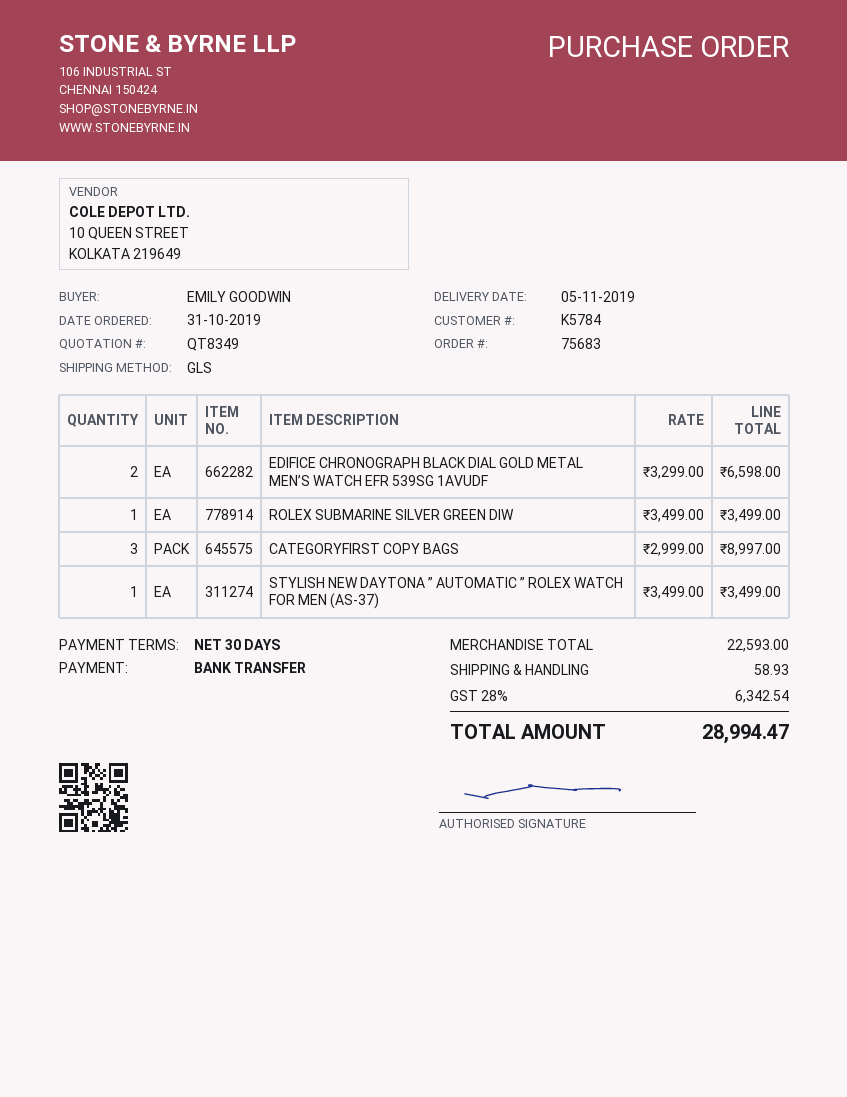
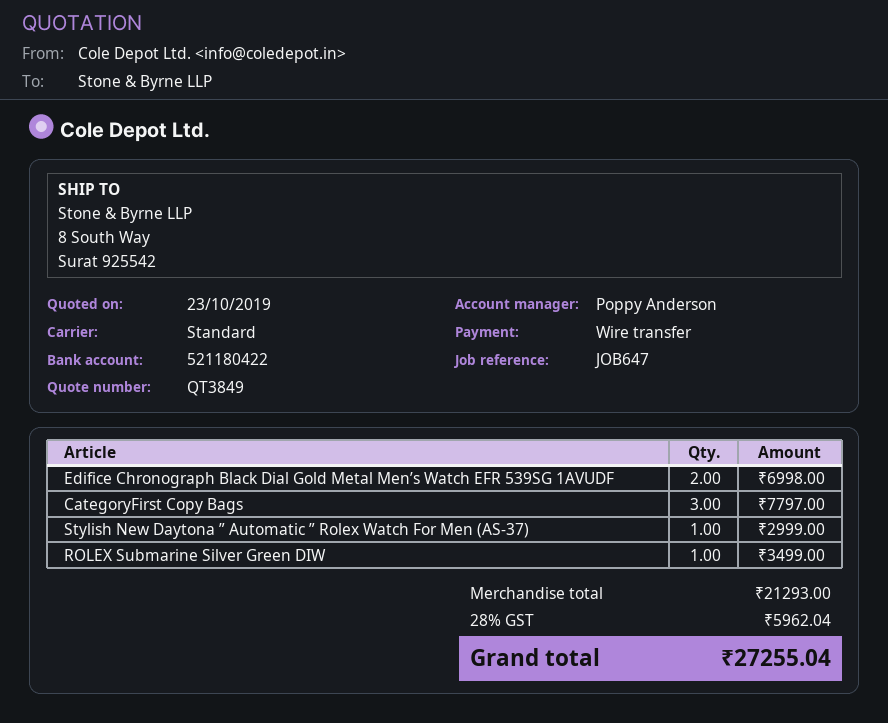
quote number: QT8349 -> QT3849
shipping method: GLS -> standard
EDIFICE CHRONOGRAPH BLACK DIAL GOLD METAL MEN’S WATCH EFR 539SG 1AVUDF: 2 for 6598.00 -> 2 for 6998.00
CATEGORYFIRST COPY BAGS: 3 for 8997.00 -> 3 for 7797.00
STYLISH NEW DAYTONA ” AUTOMATIC ” ROLEX WATCH FOR MEN (AS-37): 1 for 3499.00 -> 1 for 2999.00
subtotal: 22593.00 -> 21293.00
shipping: 58.93 -> none
tax: 28% = 6342.54 -> 28% = 5962.04
total: 28994.47 -> 27255.04

